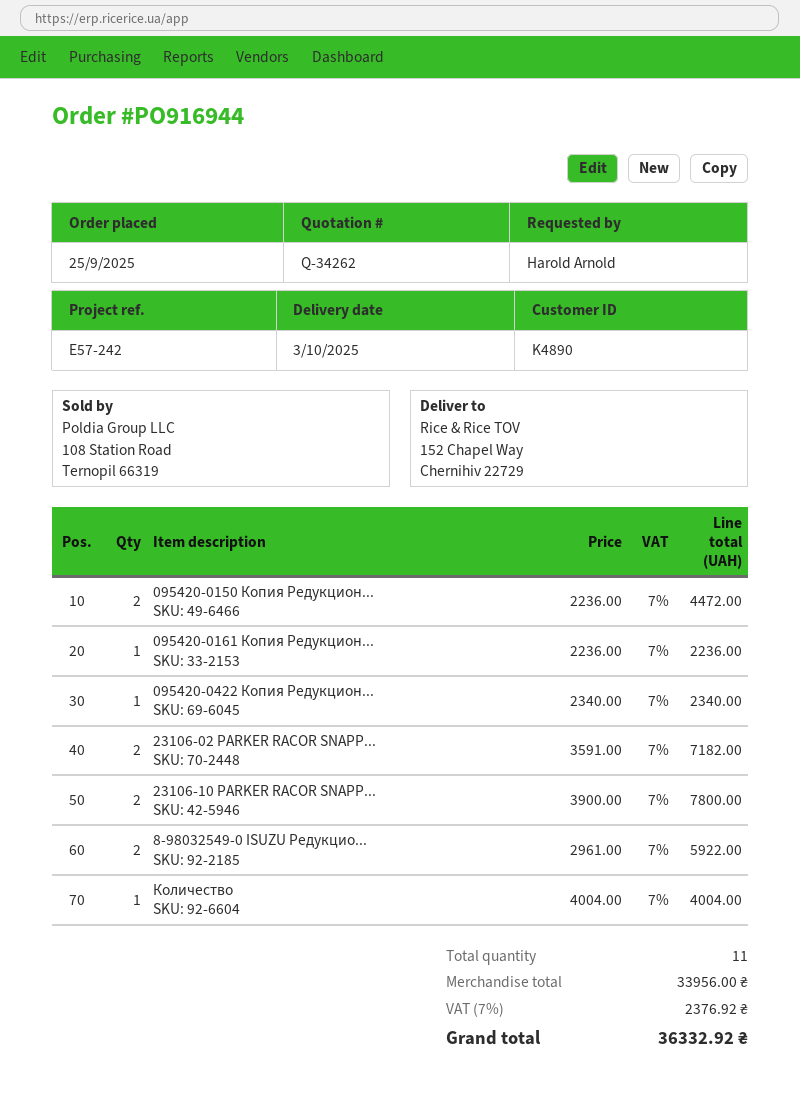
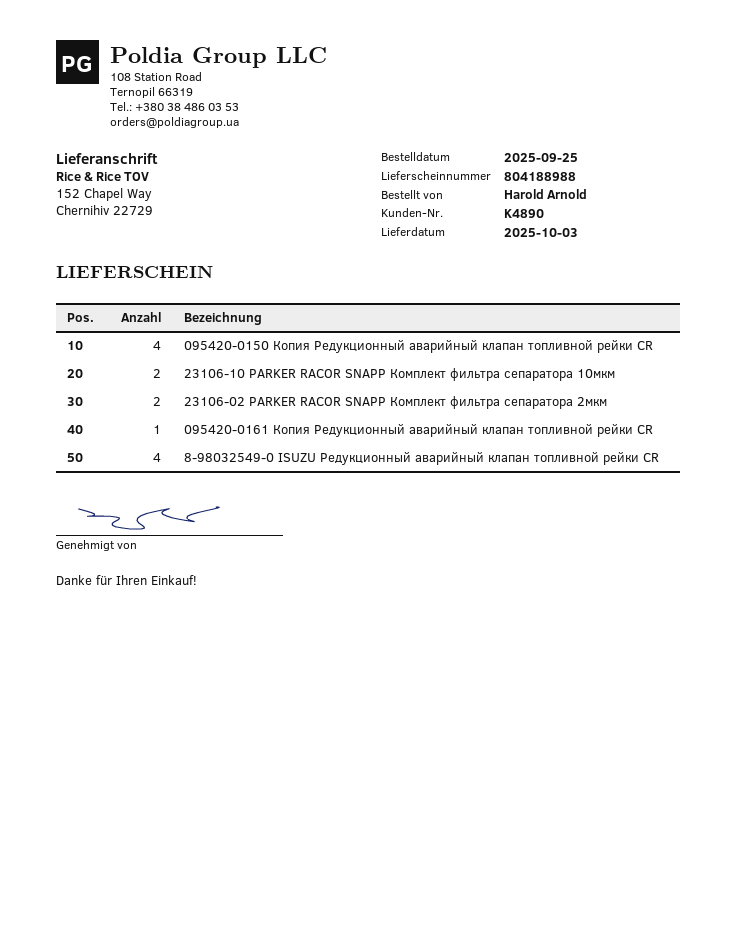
095420-0150 Копия Редукцион...: 2 -> 4
095420-0422 Копия Редукцион...: 1 -> none
8-98032549-0 ISUZU Редукцио...: 2 -> 4
Количество: 1 -> none

